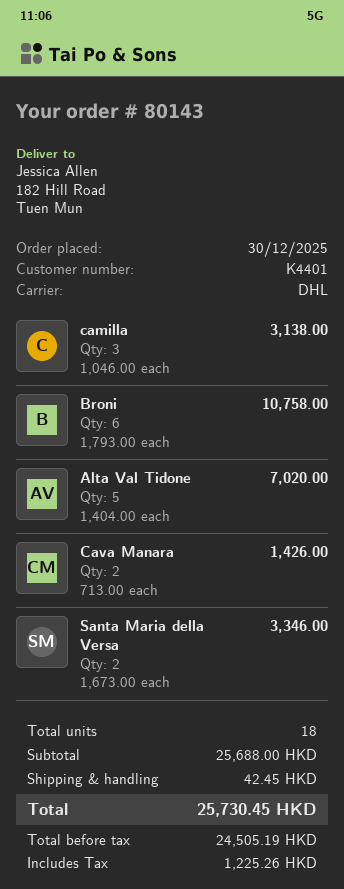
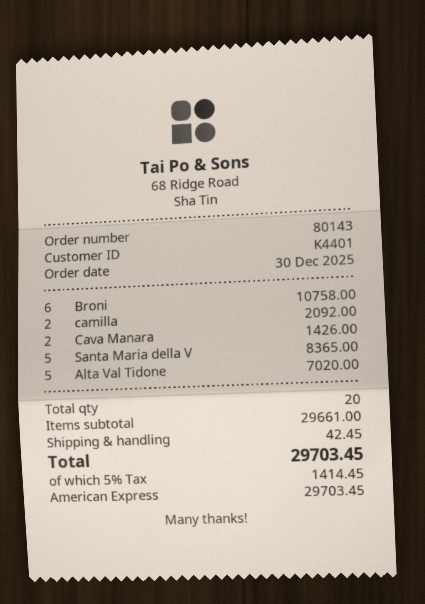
camilla: 3 for 3138.00 -> 2 for 2092.00
Santa Maria della Versa: 2 for 3346.00 -> 5 for 8365.00
total quantity: 18 -> 20
subtotal: 25688.00 -> 29661.00
tax: 1225.26 -> 1414.45
total: 25730.45 -> 29703.45

